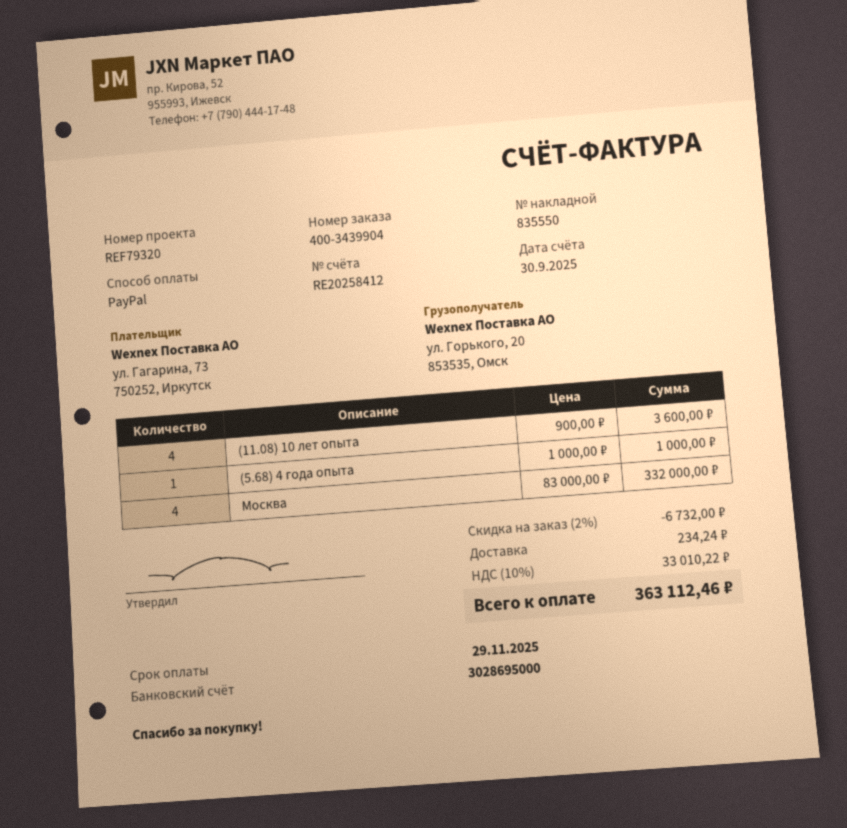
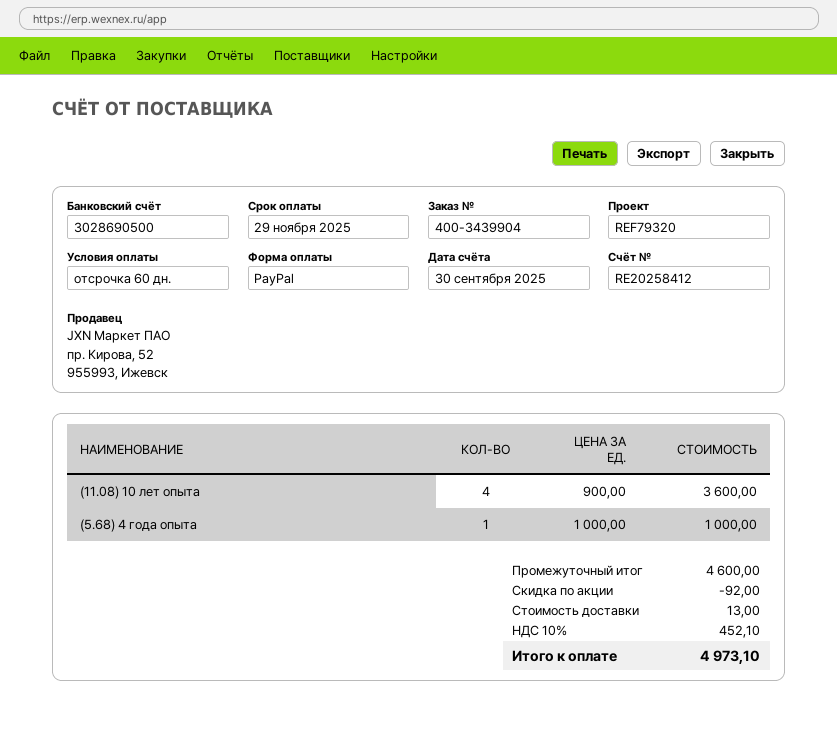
bank account: 3028695000 -> 3028690500
Москва: 4 x 83000.00 = 332000.00 -> none
discount: 6732.00 -> 92.00
shipping: 234.24 -> 13.00
tax: 10% = 33010.22 -> 10% = 452.10
total: 363112.46 -> 4973.10

